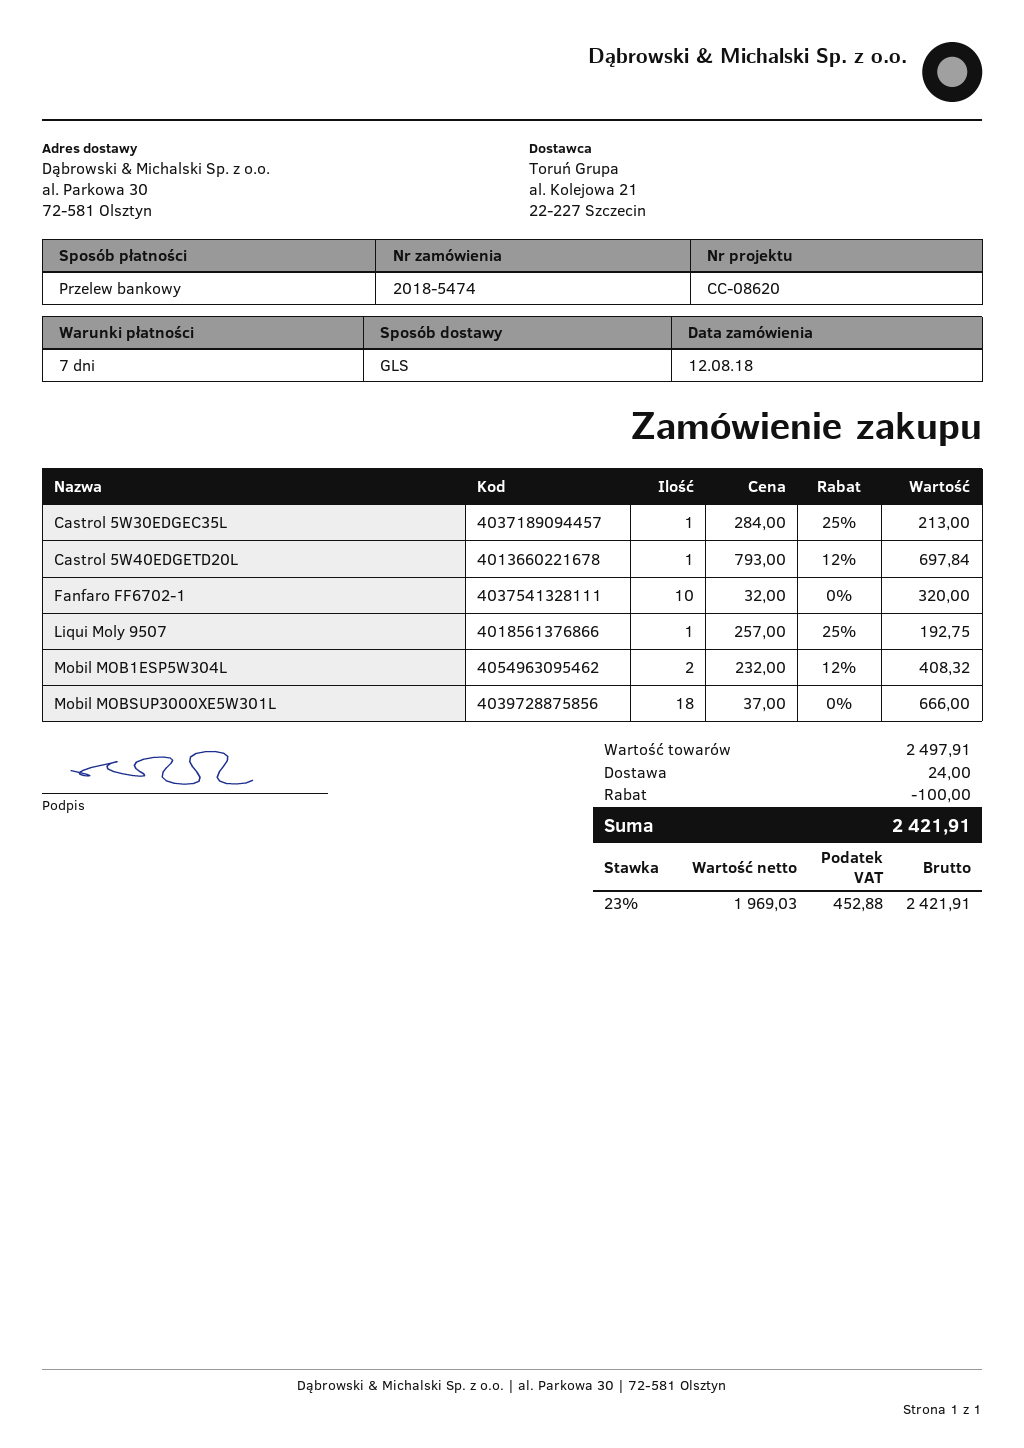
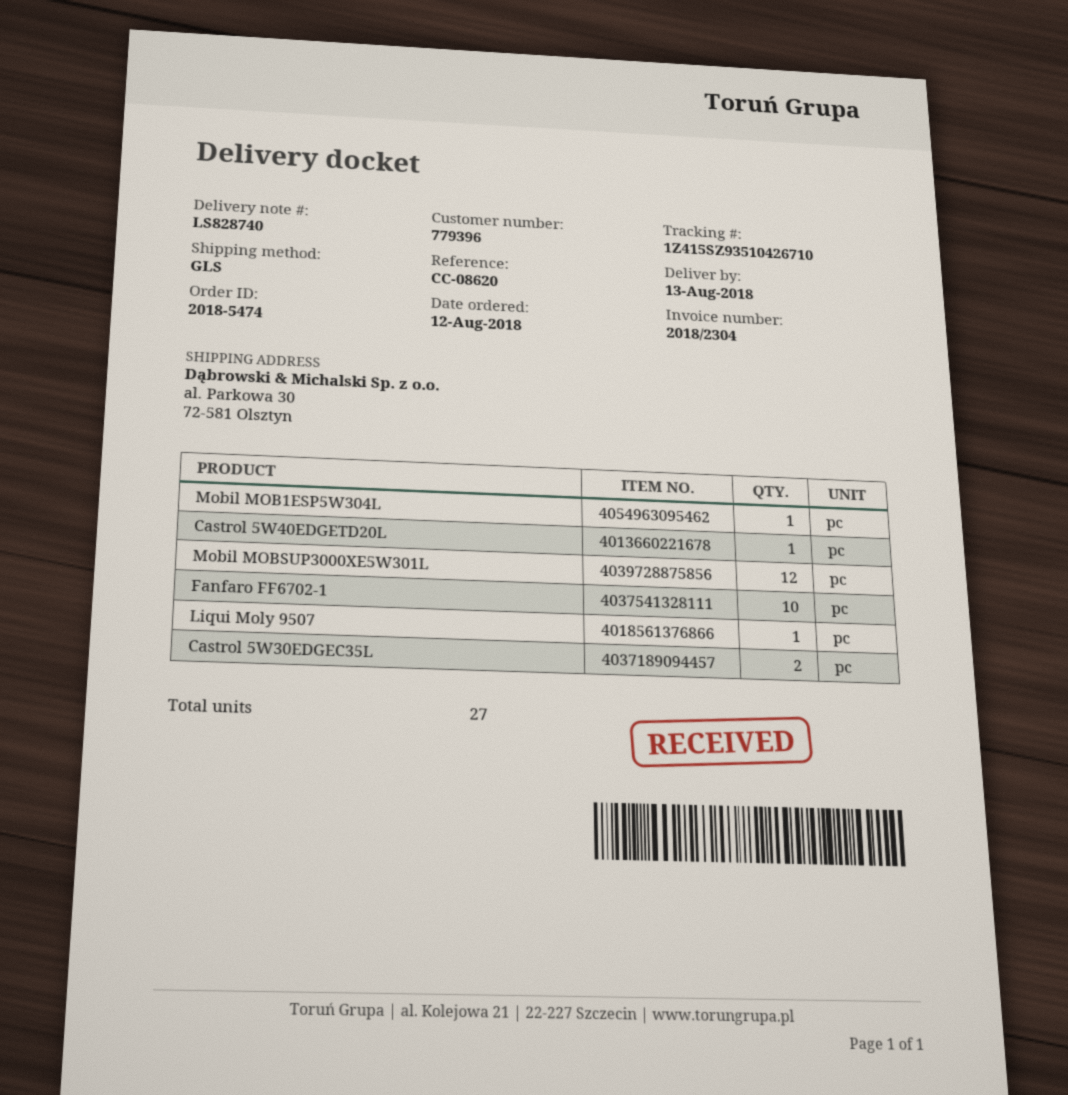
Castrol 5W30EDGEC35L: 1 -> 2
Mobil MOB1ESP5W304L: 2 -> 1
Mobil MOBSUP3000XE5W301L: 18 -> 12

